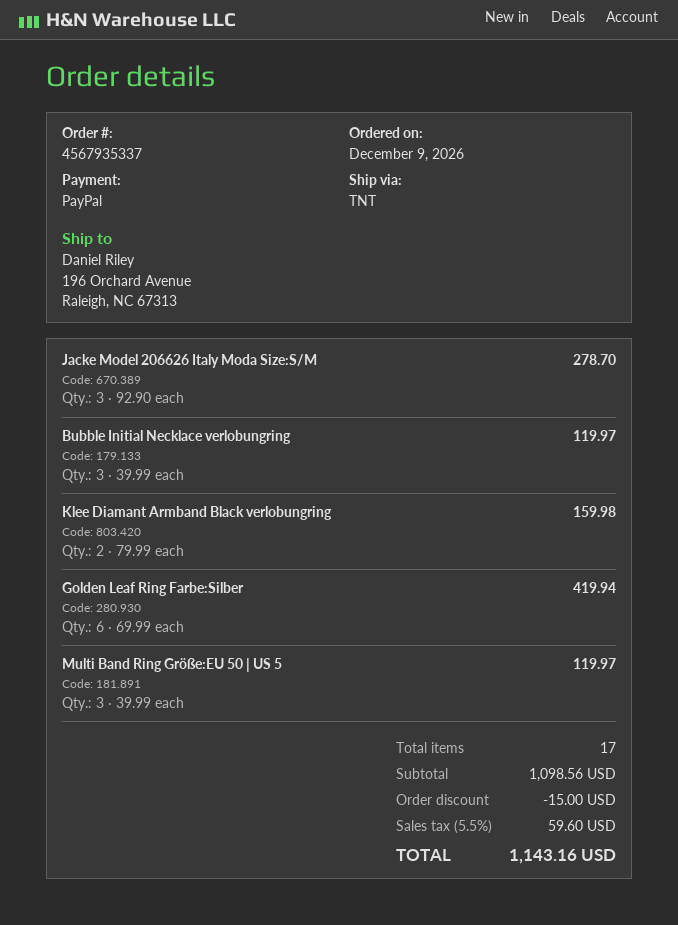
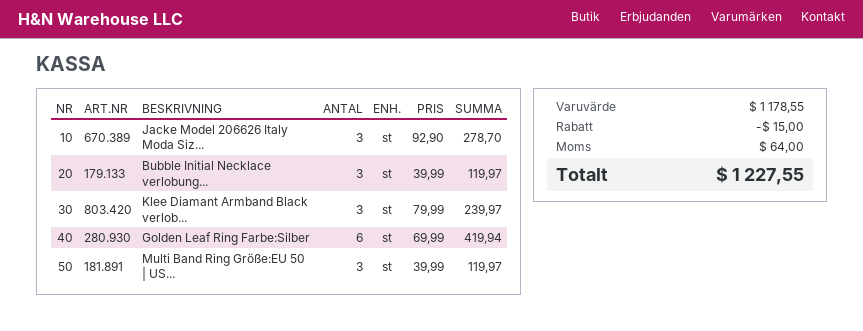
Klee Diamant Armband Black verlobungring: 2 x 79.99 = 159.98 -> 3 x 79.99 = 239.97
subtotal: 1098.56 -> 1178.55
tax: 59.60 -> 64.00
total: 1143.16 -> 1227.55

